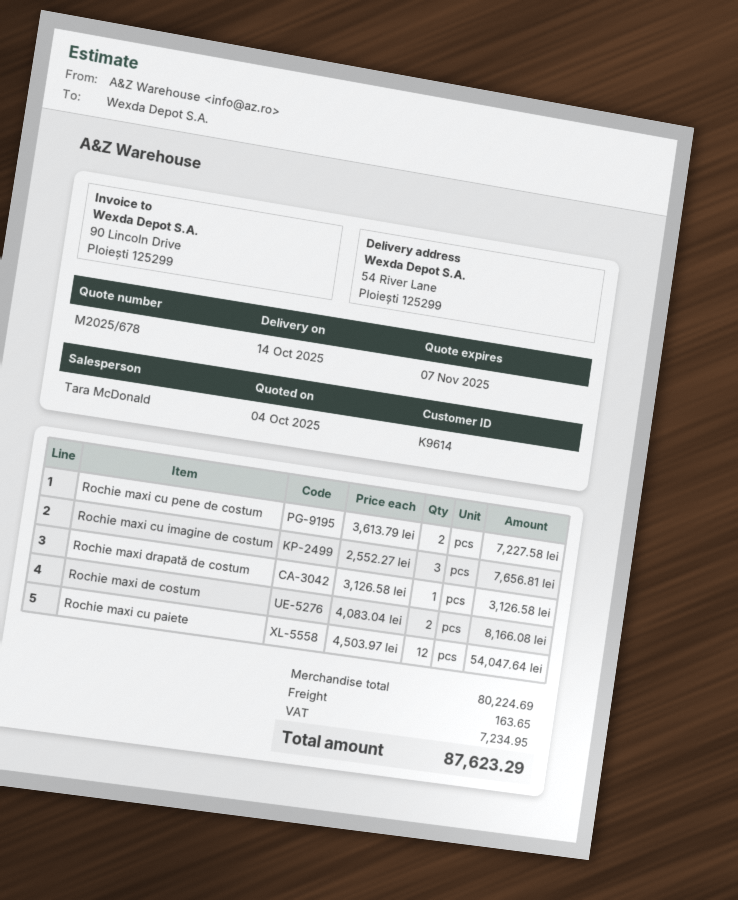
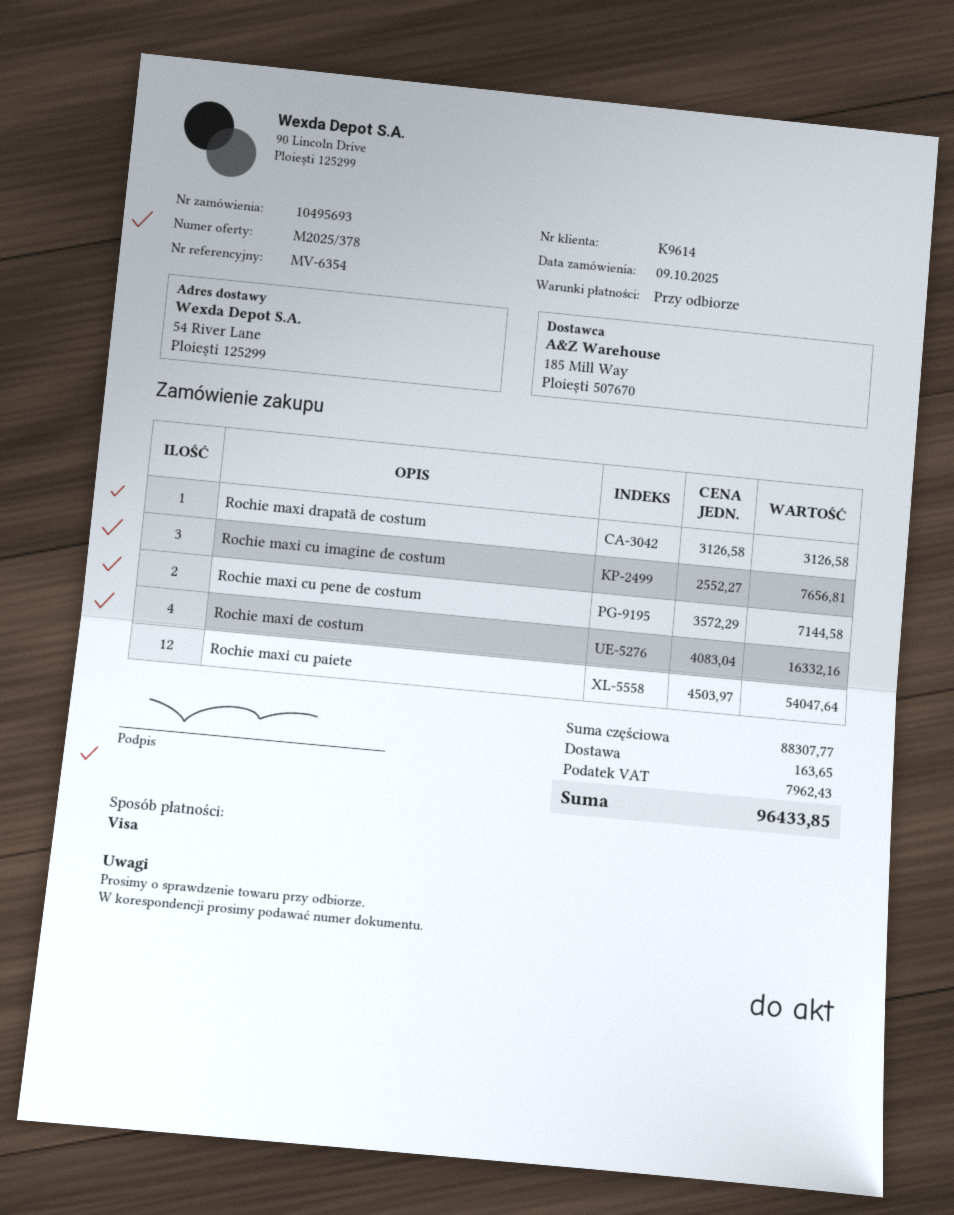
quote number: M2025/678 -> M2025/378
Rochie maxi cu pene de costum: 2 x 3613.79 = 7227.58 -> 2 x 3572.29 = 7144.58
Rochie maxi de costum: 2 x 4083.04 = 8166.08 -> 4 x 4083.04 = 16332.16
subtotal: 80224.69 -> 88307.77
tax: 7234.95 -> 7962.43
total: 87623.29 -> 96433.85

